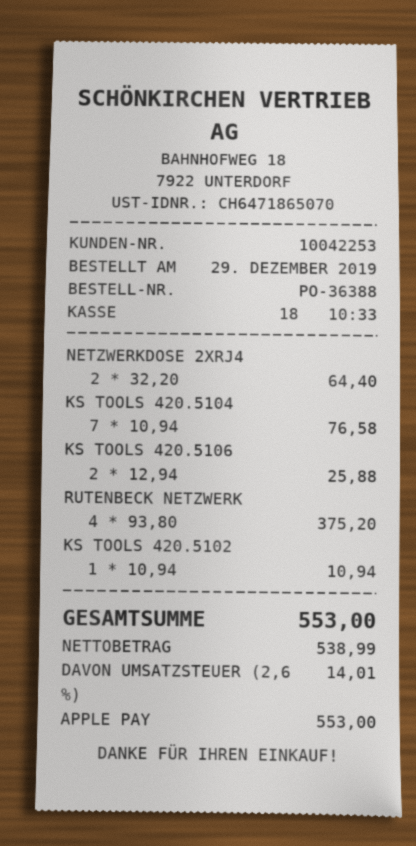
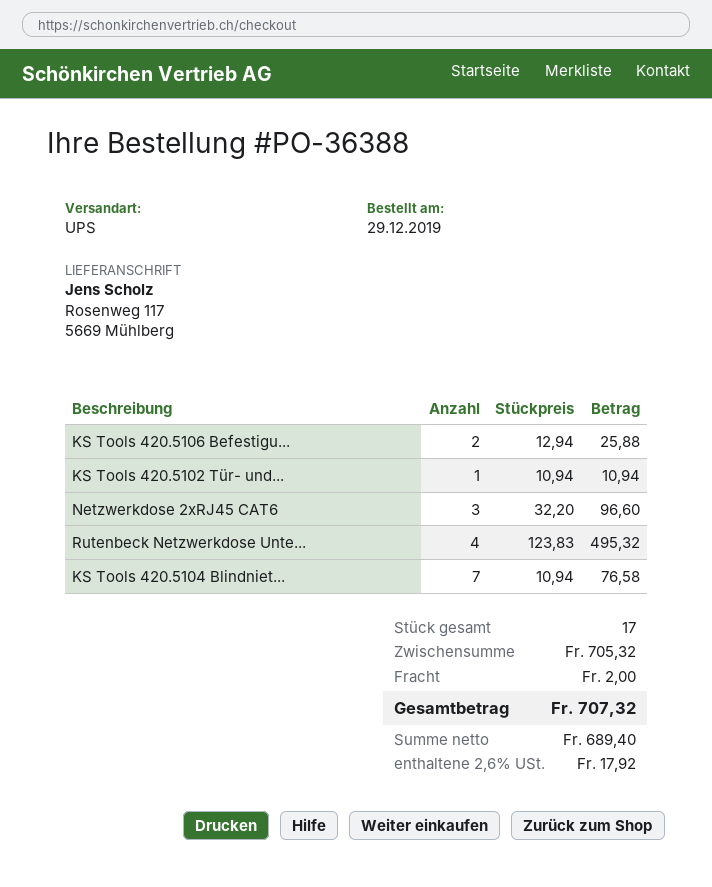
NETZWERKDOSE 2XRJ4: 2 x 32.20 = 64.40 -> 3 x 32.20 = 96.60
RUTENBECK NETZWERK: 4 x 93.80 = 375.20 -> 4 x 123.83 = 495.32
shipping: none -> 2.00
net: 538.99 -> 689.40
tax: 2.6% = 14.01 -> 2.6% = 17.92
total: 553.00 -> 707.32

